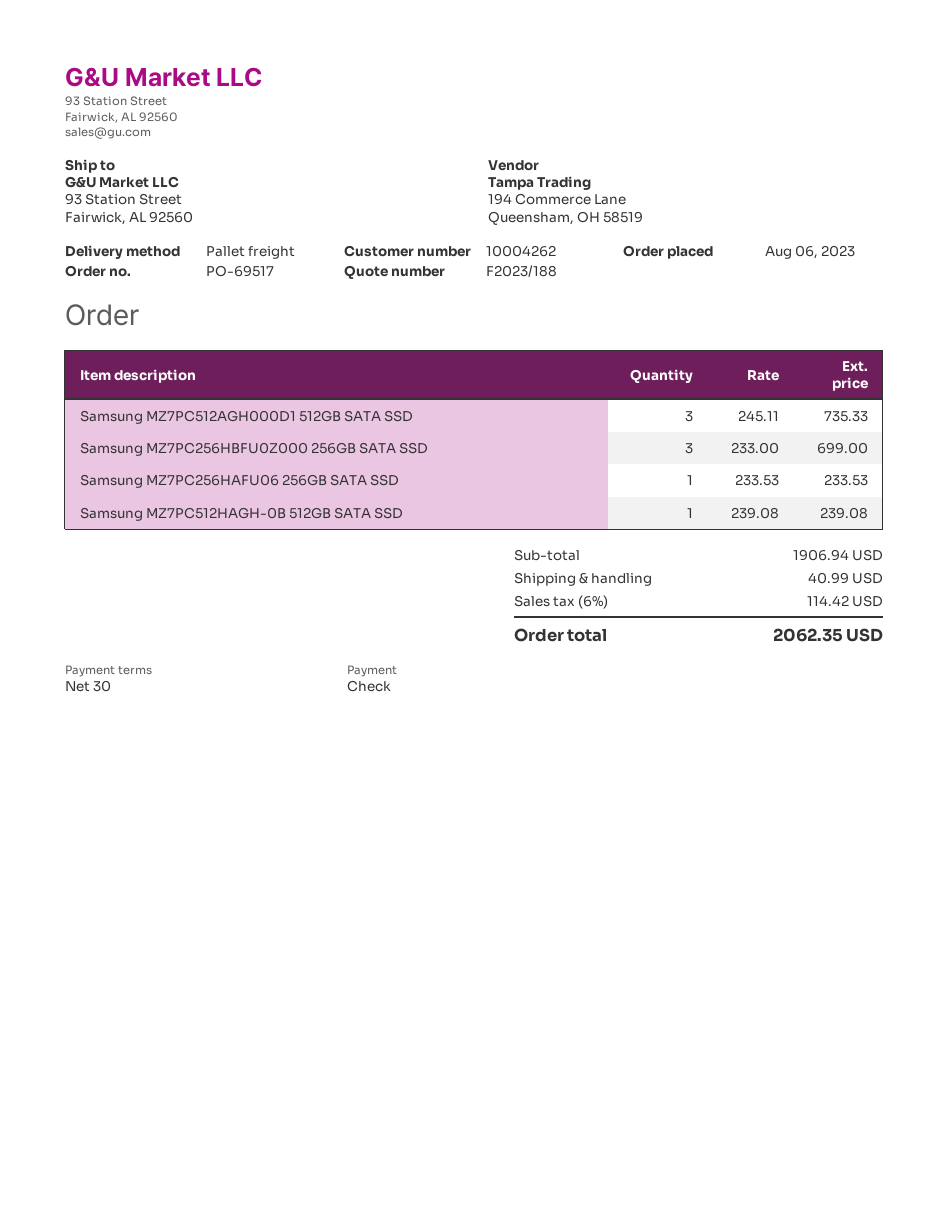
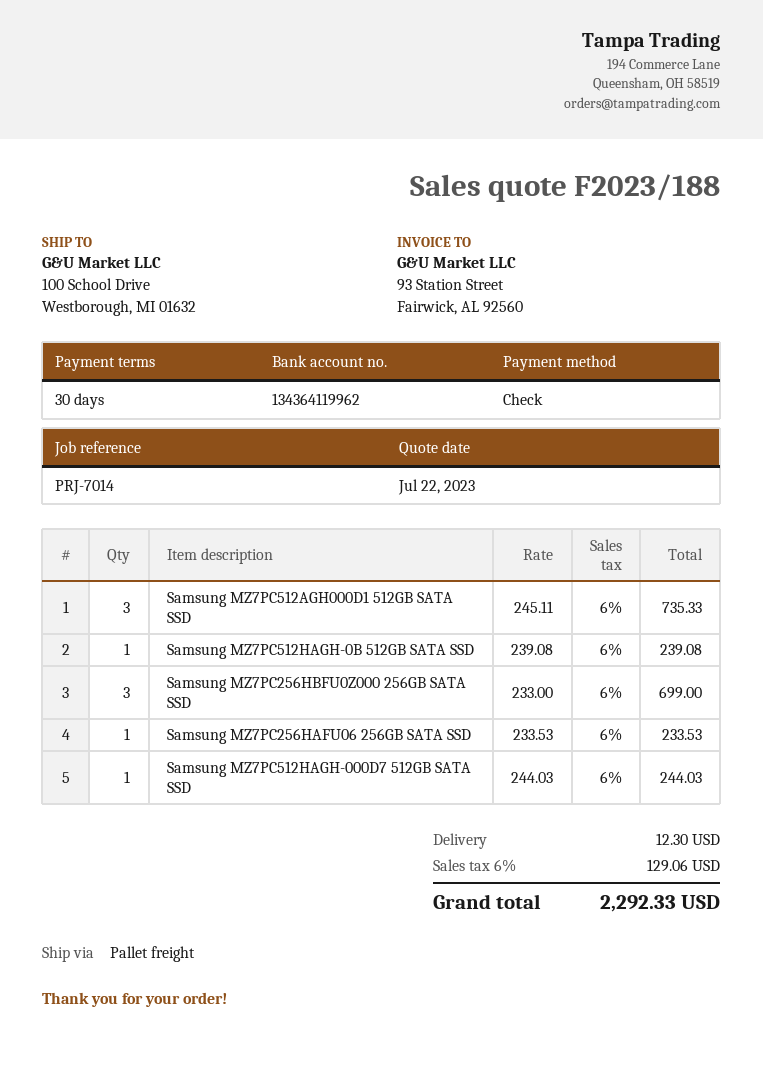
ship to: 93 Station Street, Fairwick, AL 92560 -> 100 School Drive, Westborough, MI 01632
Samsung MZ7PC512HAGH-000D7 512GB SATA SSD: none -> 1 x 244.03 = 244.03
shipping: 40.99 -> 12.30
tax: 6% = 114.42 -> 6% = 129.06
total: 2062.35 -> 2292.33

